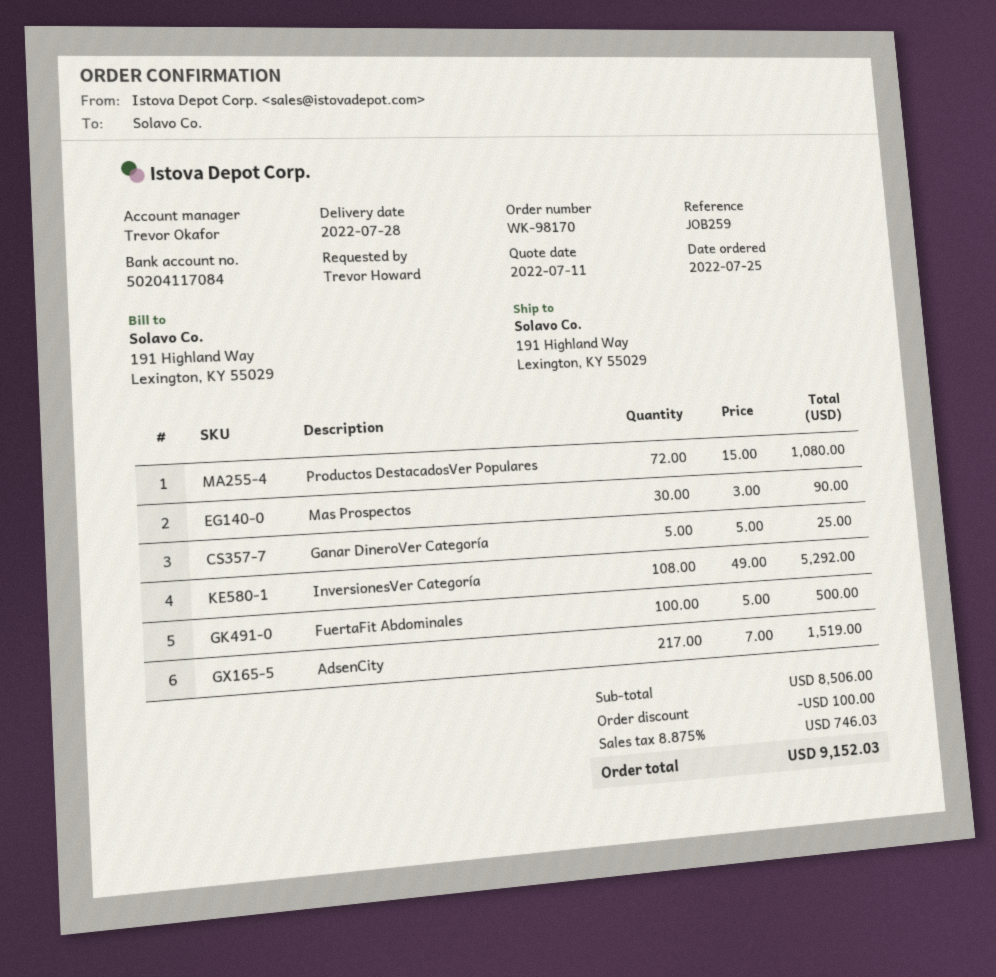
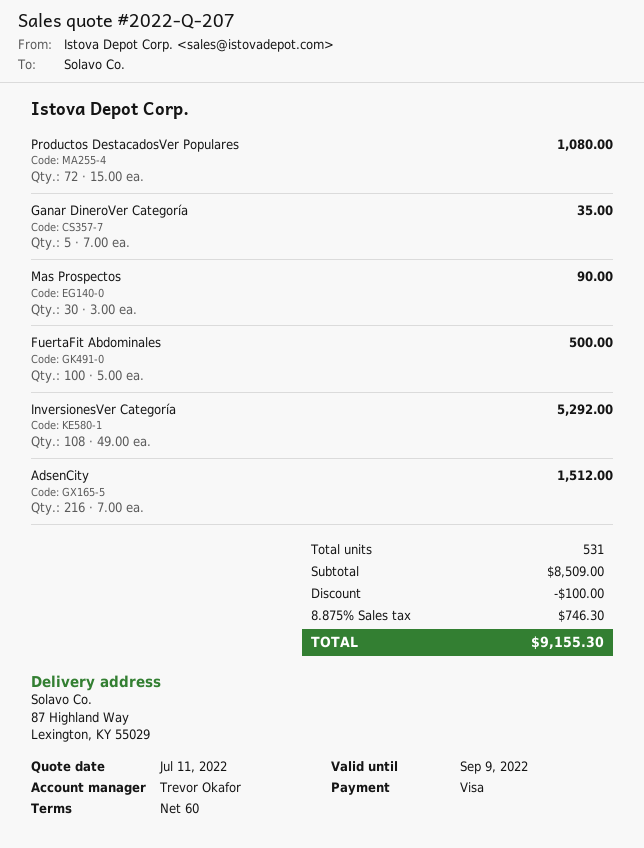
ship to: 191 Highland Way, Lexington, KY 55029 -> 87 Highland Way, Lexington, KY 55029
Ganar DineroVer Categoría: 5 x 5.00 = 25.00 -> 5 x 7.00 = 35.00
AdsenCity: 217 x 7.00 = 1519.00 -> 216 x 7.00 = 1512.00
subtotal: 8506.00 -> 8509.00
tax: 8.875% = 746.03 -> 8.875% = 746.30
total: 9152.03 -> 9155.30

